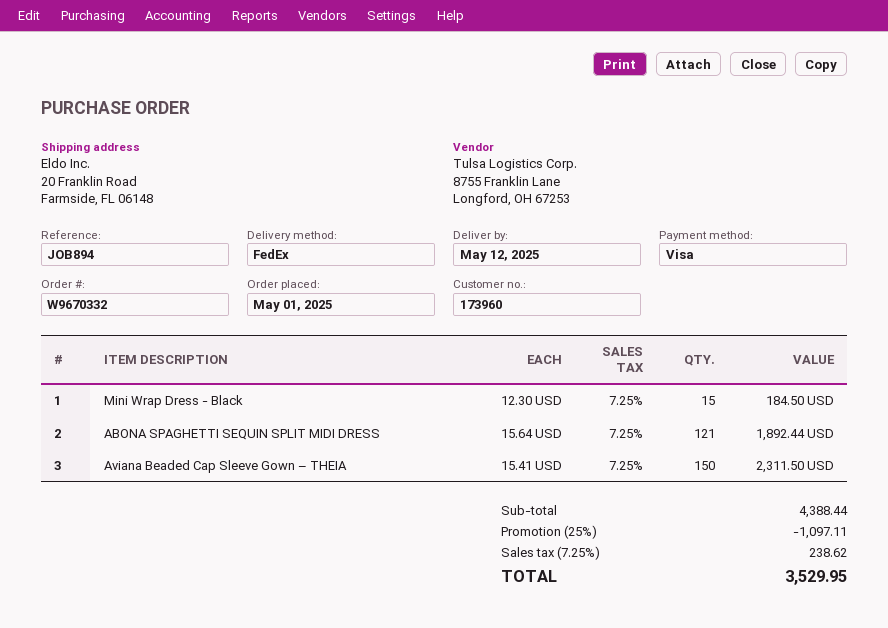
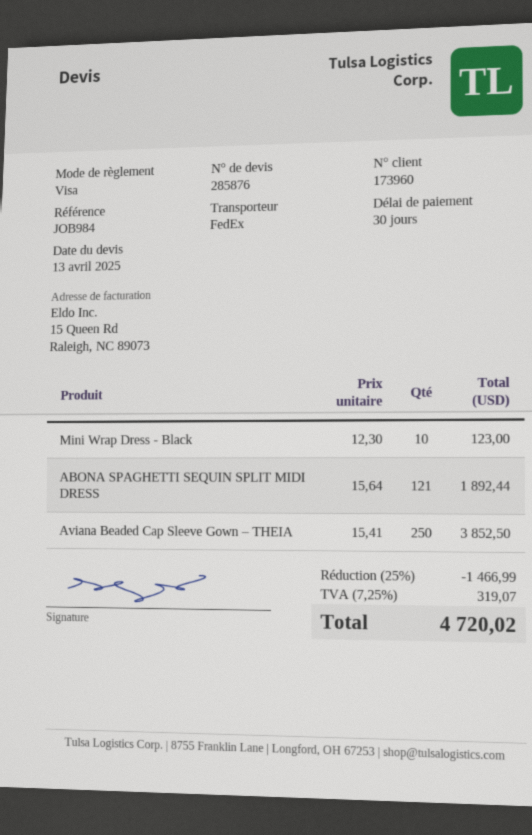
reference: JOB894 -> JOB984
Mini Wrap Dress - Black: 15 x 12.30 = 184.50 -> 10 x 12.30 = 123.00
Aviana Beaded Cap Sleeve Gown – THEIA: 150 x 15.41 = 2311.50 -> 250 x 15.41 = 3852.50
discount: 25% = 1097.11 -> 25% = 1466.99
tax: 7.25% = 238.62 -> 7.25% = 319.07
total: 3529.95 -> 4720.02

